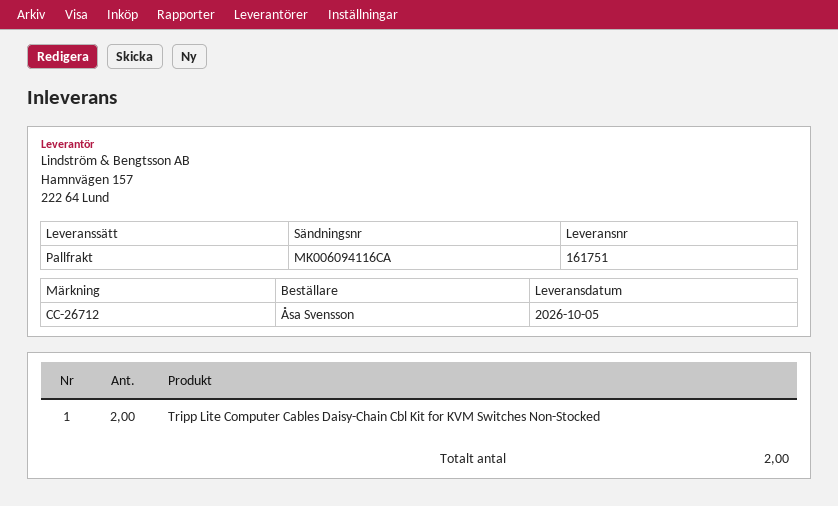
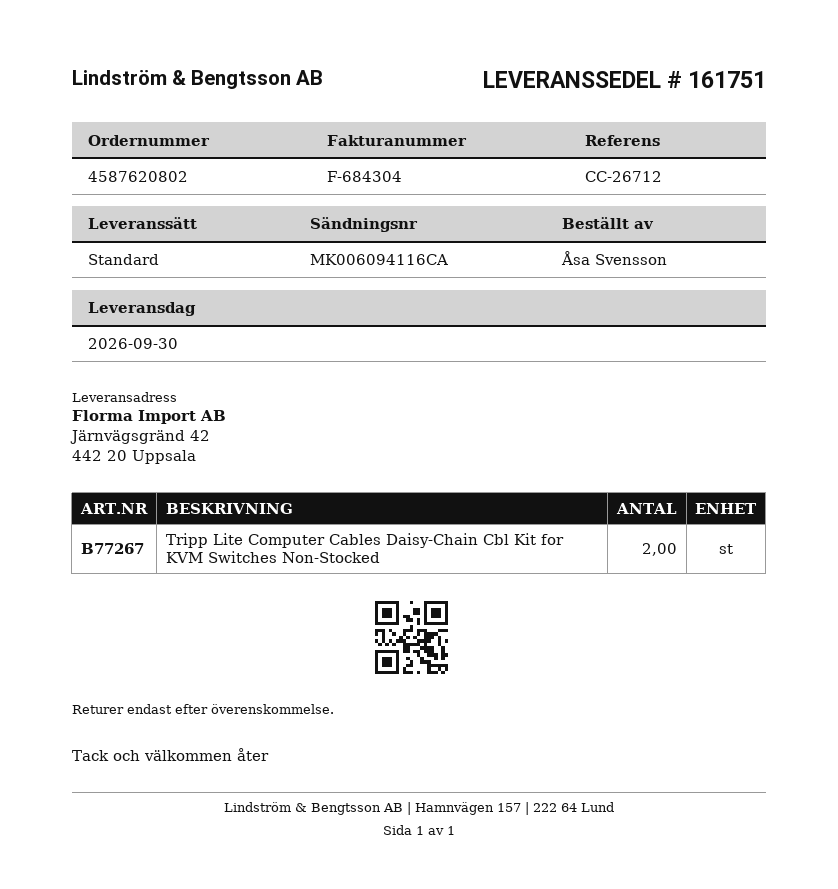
delivery date: 2026-10-05 -> 2026-09-30
shipping method: pallet freight -> standard

